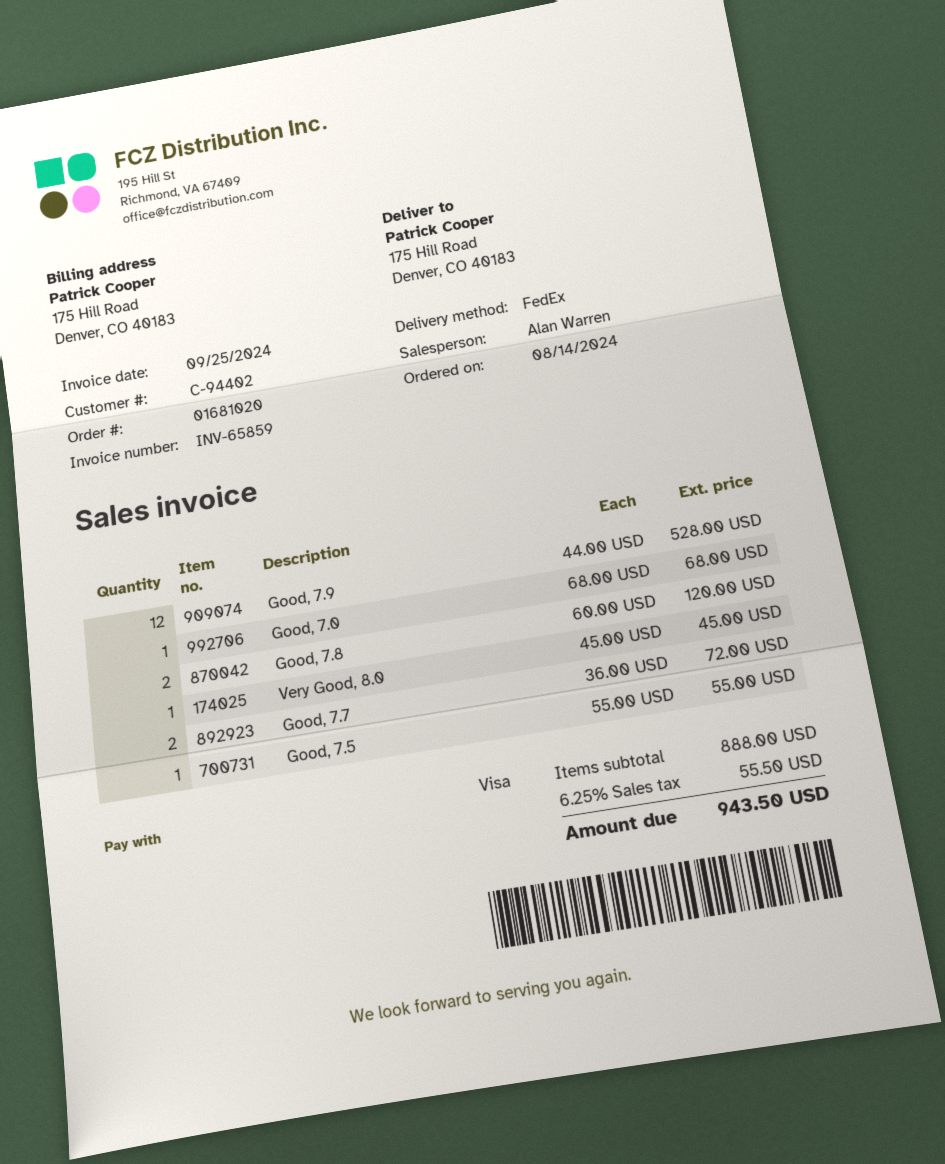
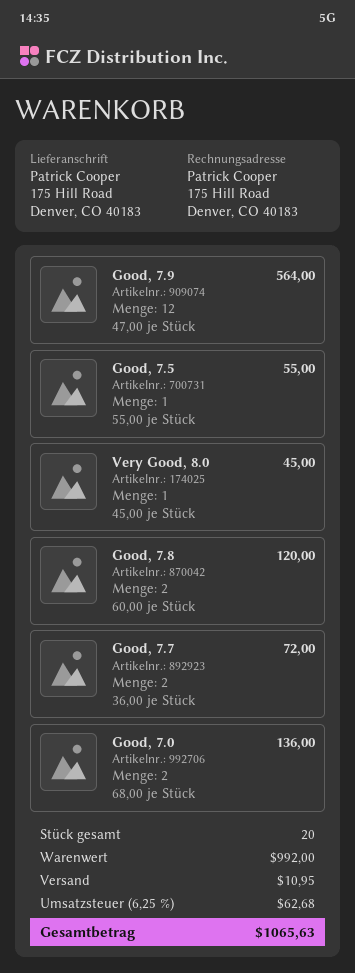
Good, 7.9: 12 x 44.00 = 528.00 -> 12 x 47.00 = 564.00
Good, 7.0: 1 x 68.00 = 68.00 -> 2 x 68.00 = 136.00
subtotal: 888.00 -> 992.00
shipping: none -> 10.95
tax: 6.25% = 55.50 -> 6.25% = 62.68
total: 943.50 -> 1065.63

